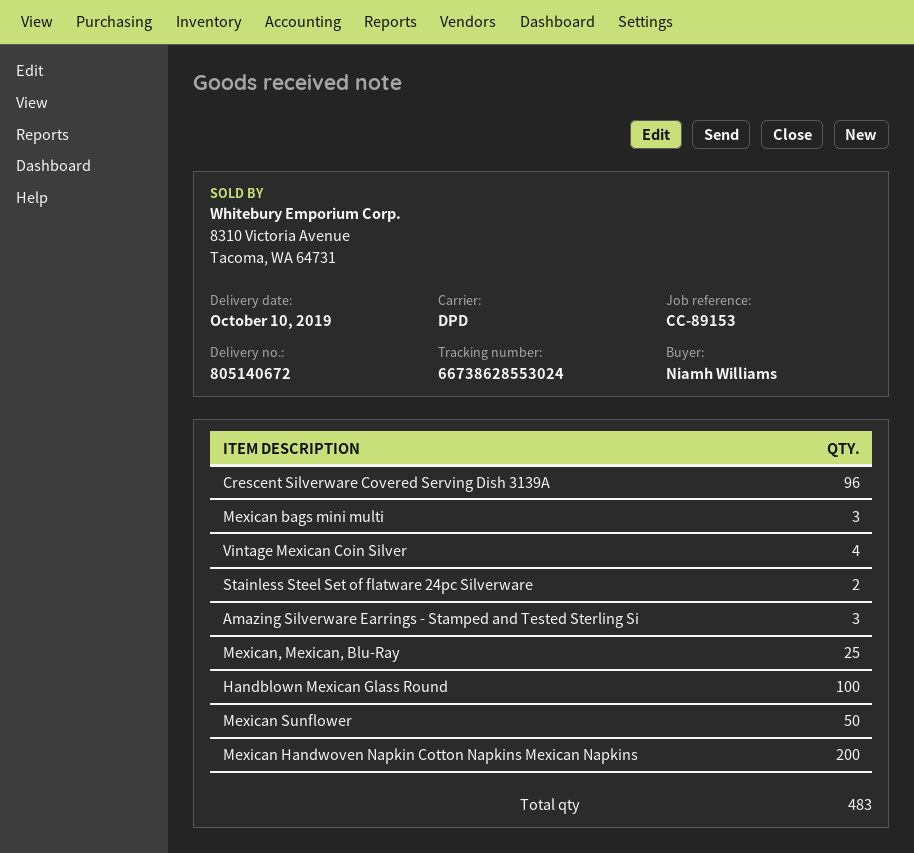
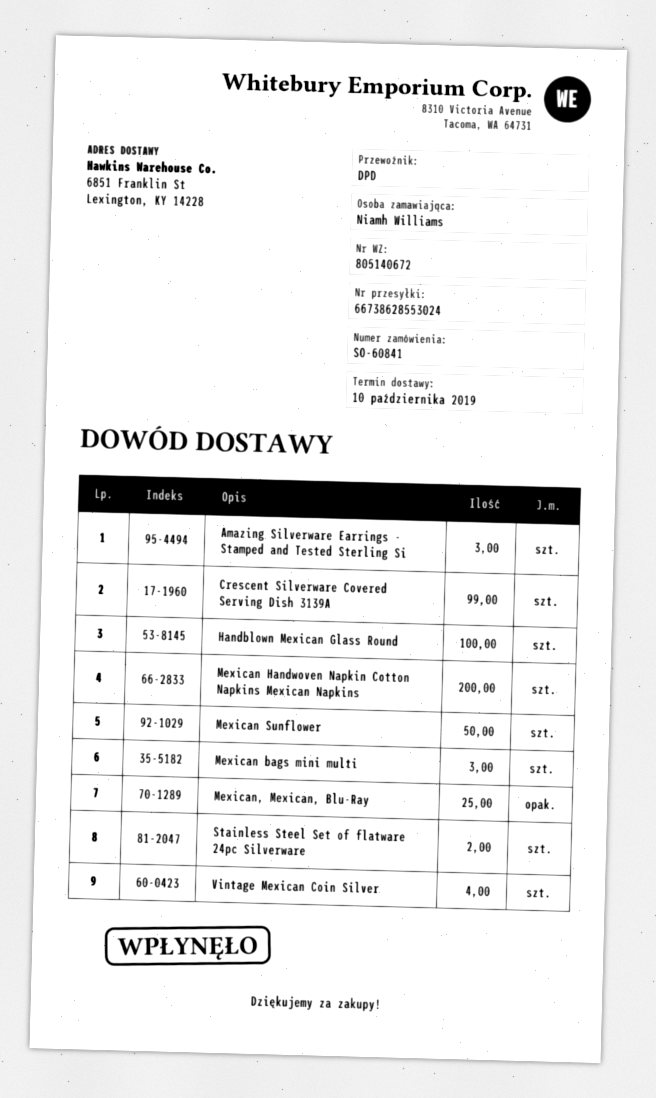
Crescent Silverware Covered Serving Dish 3139A: 96 -> 99

